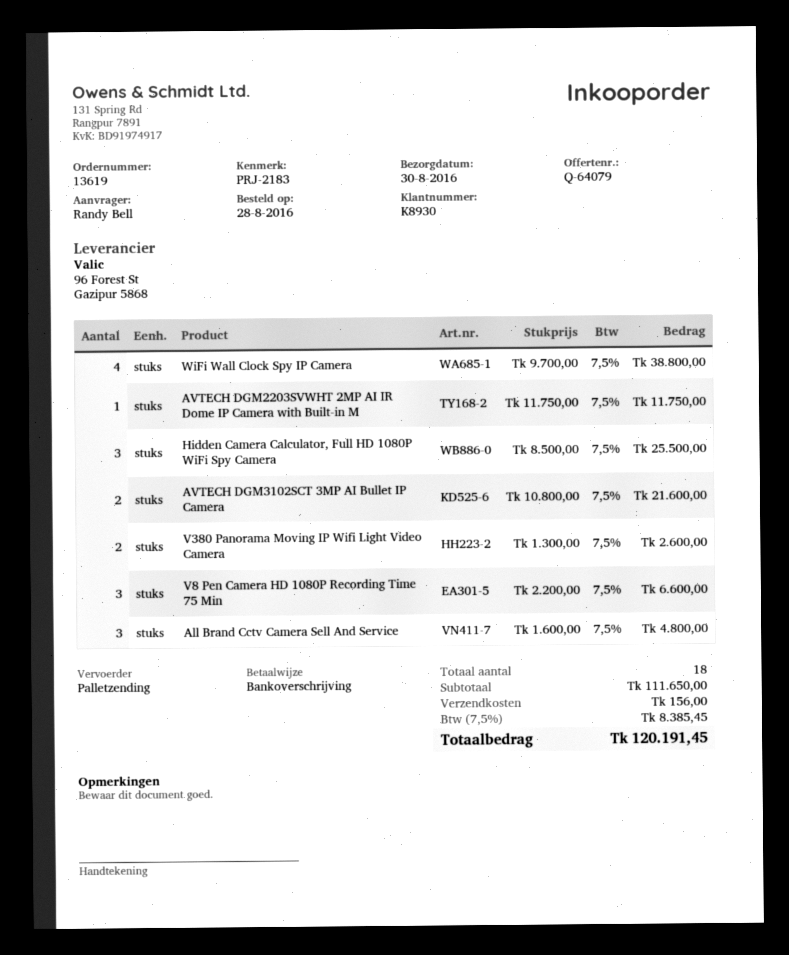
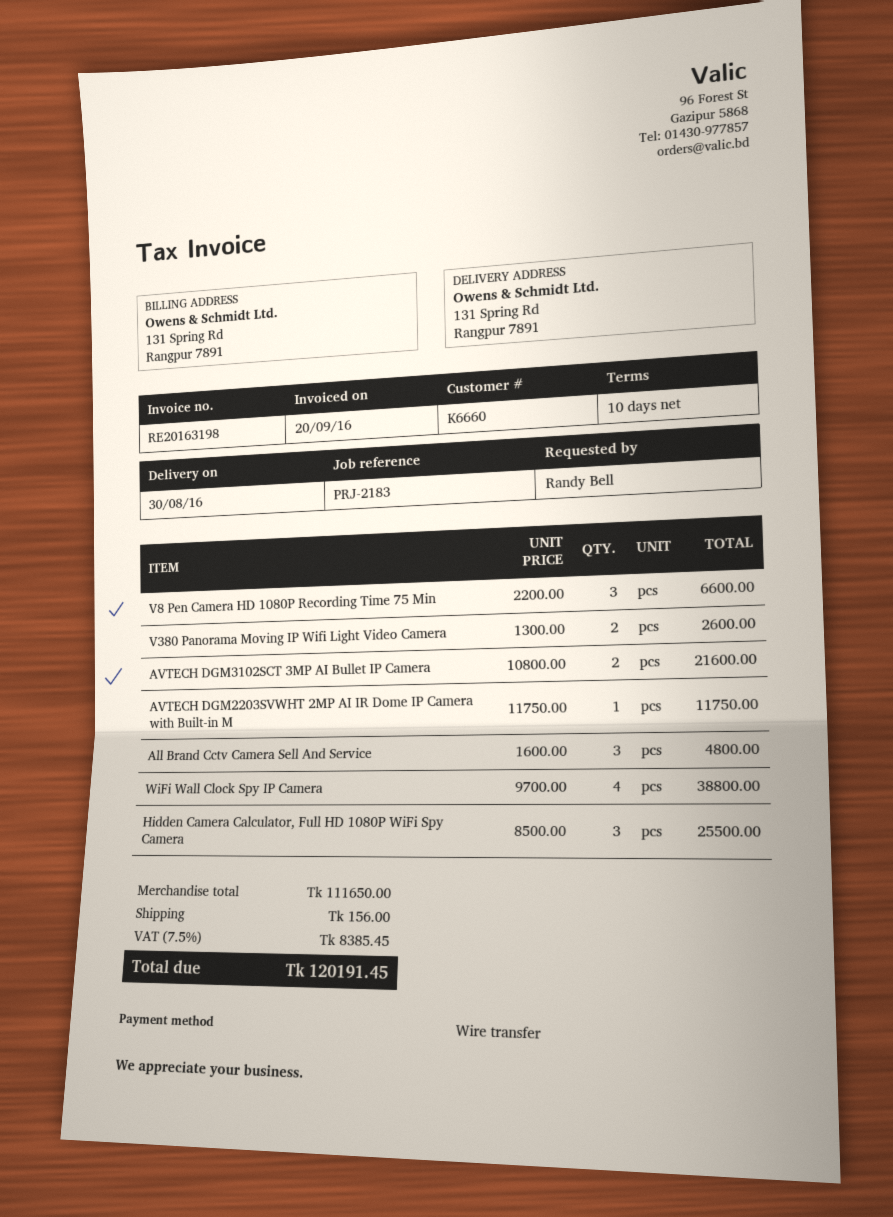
customer number: K8930 -> K6660

